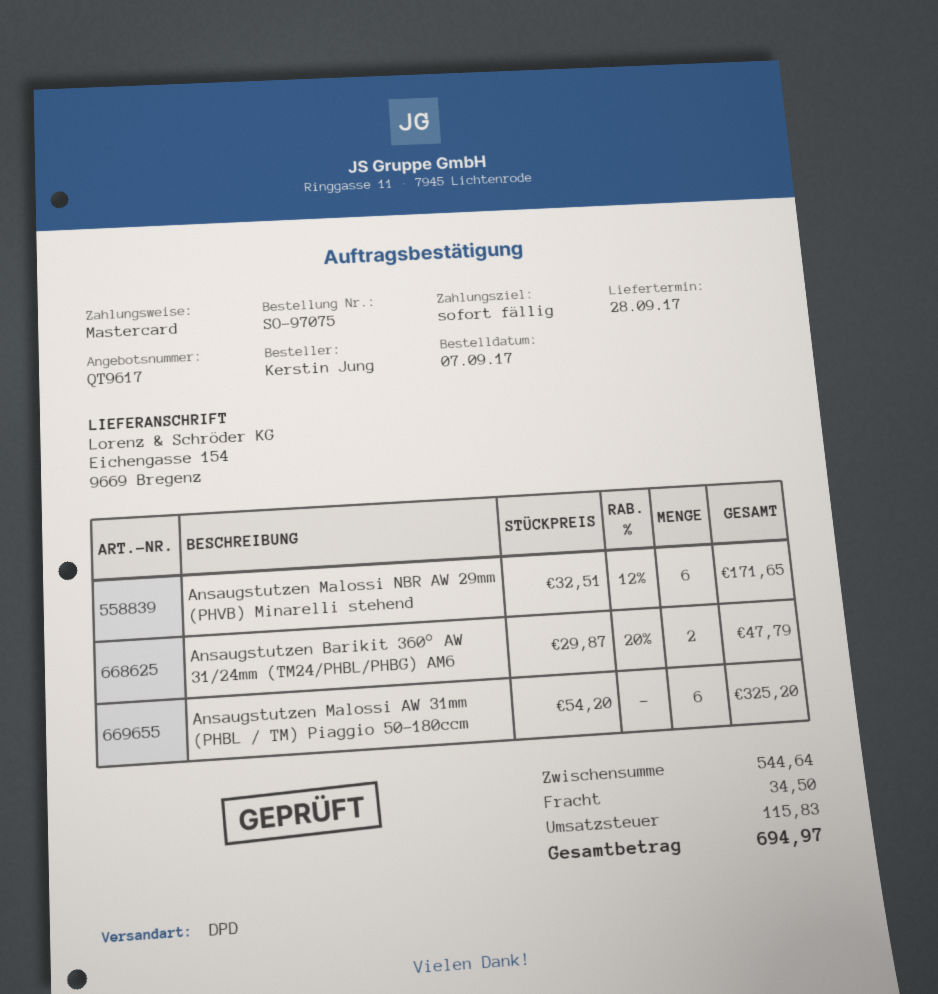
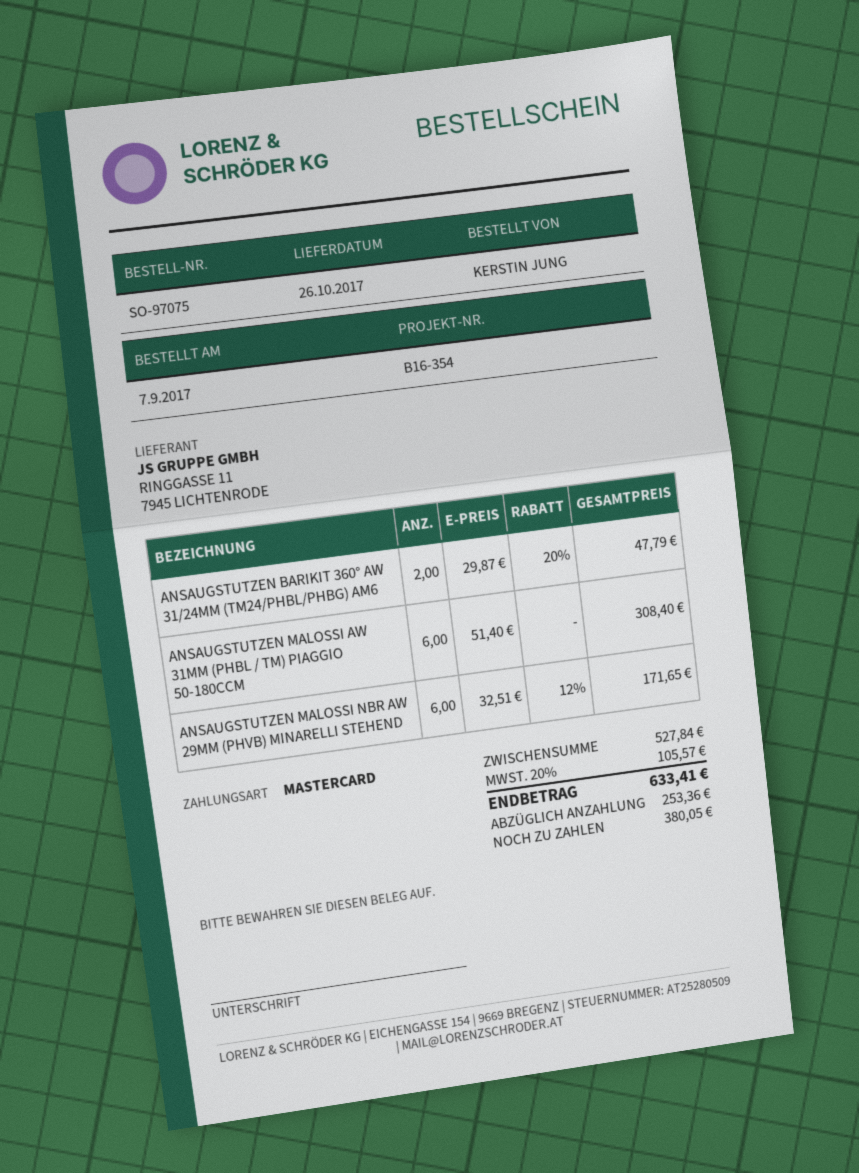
delivery date: 2017-09-28 -> 2017-10-26
Ansaugstutzen Malossi AW 31mm (PHBL / TM) Piaggio 50-180ccm: 6 x 54.20 = 325.20 -> 6 x 51.40 = 308.40
subtotal: 544.64 -> 527.84
shipping: 34.50 -> none
tax: 115.83 -> 105.57
total: 694.97 -> 633.41

